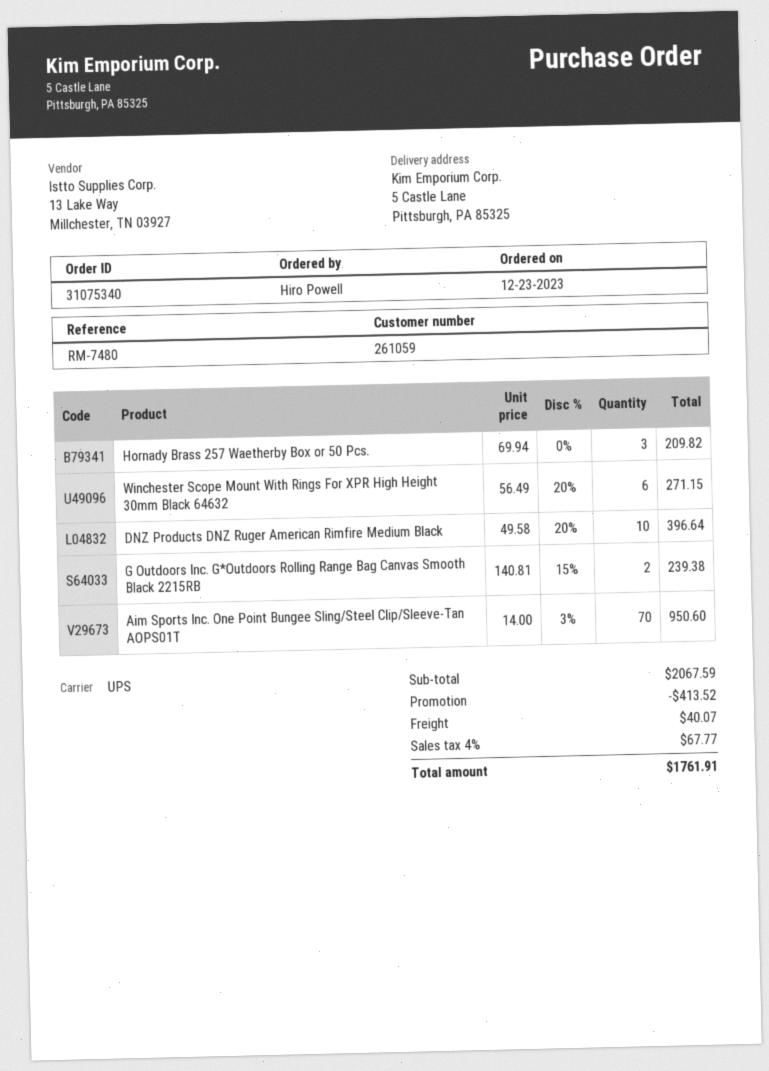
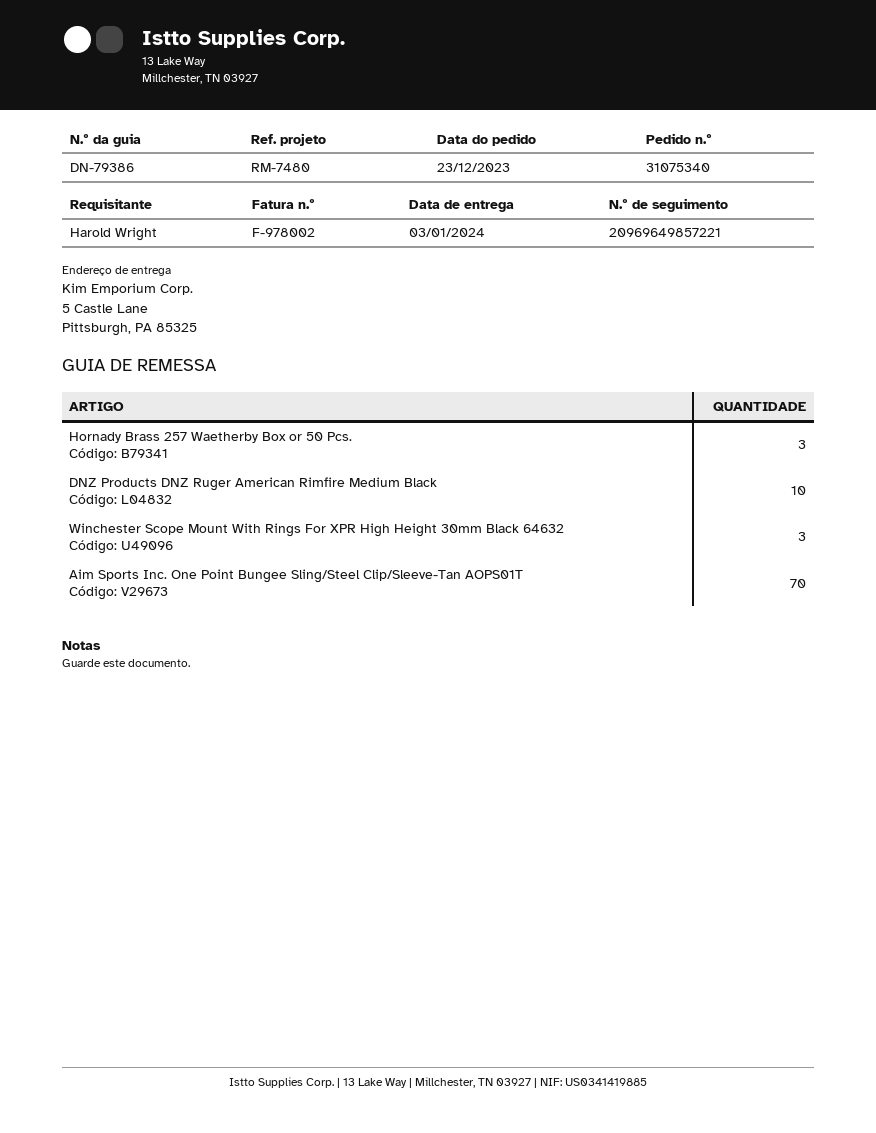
ordered by: Hiro Powell -> Harold Wright
Winchester Scope Mount With Rings For XPR High Height 30mm Black 64632: 6 -> 3
G Outdoors Inc. G*Outdoors Rolling Range Bag Canvas Smooth Black 2215RB: 2 -> none

